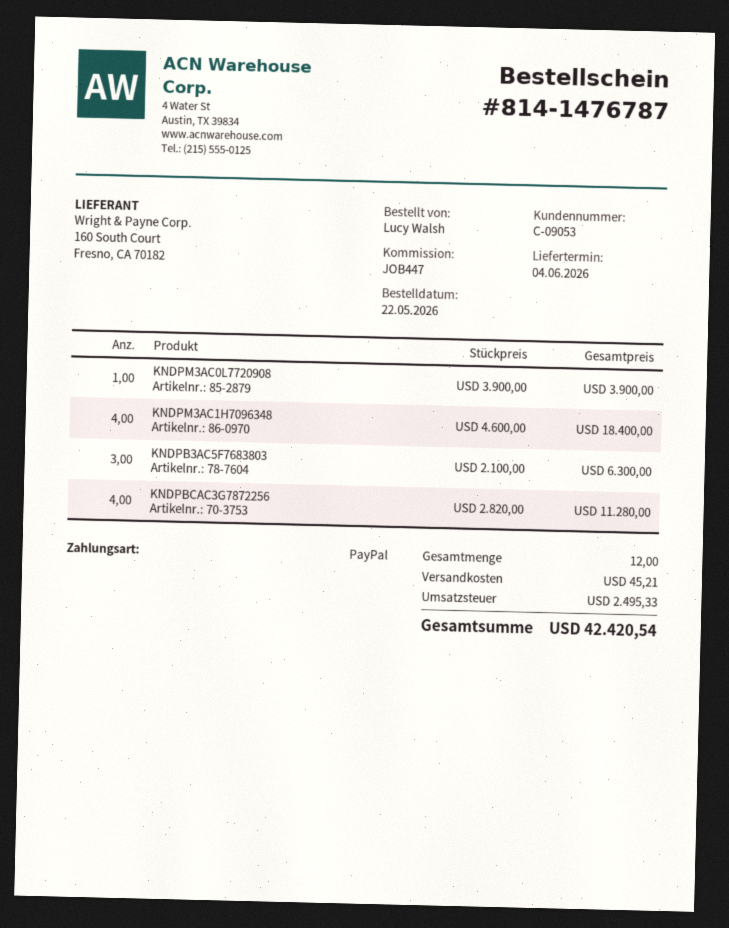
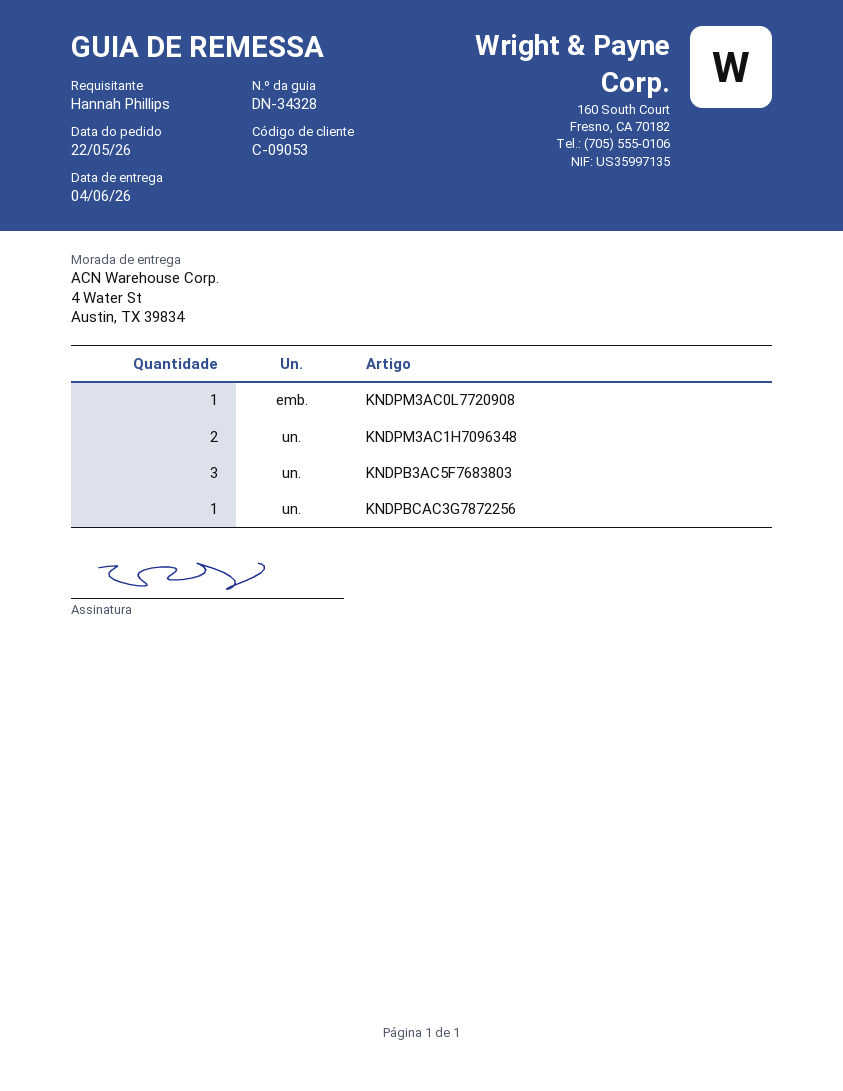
ordered by: Lucy Walsh -> Hannah Phillips
KNDPM3AC1H7096348: 4 -> 2
KNDPBCAC3G7872256: 4 -> 1

